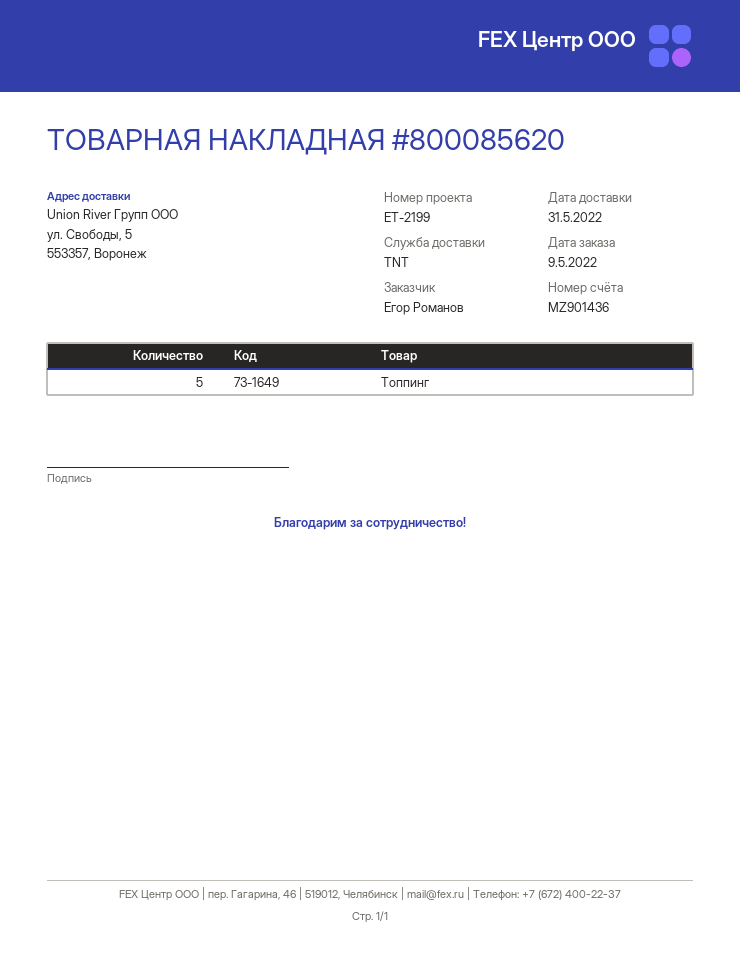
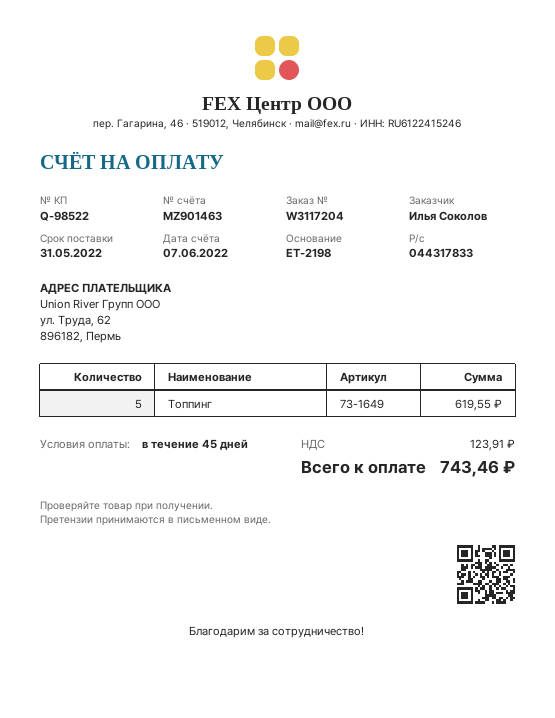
invoice number: MZ901436 -> MZ901463
reference: ET-2199 -> ET-2198
ordered by: Егор Романов -> Илья Соколов

